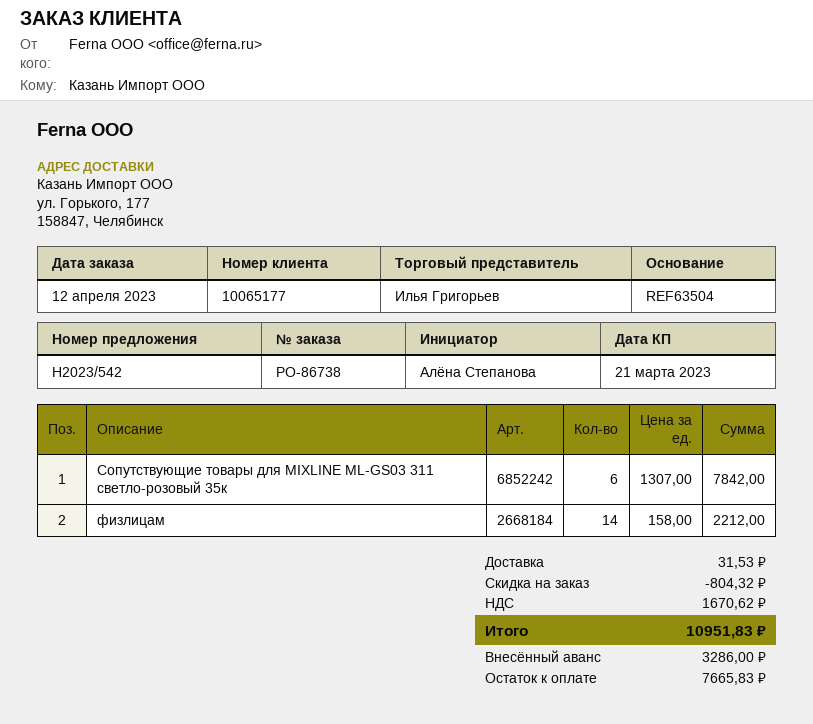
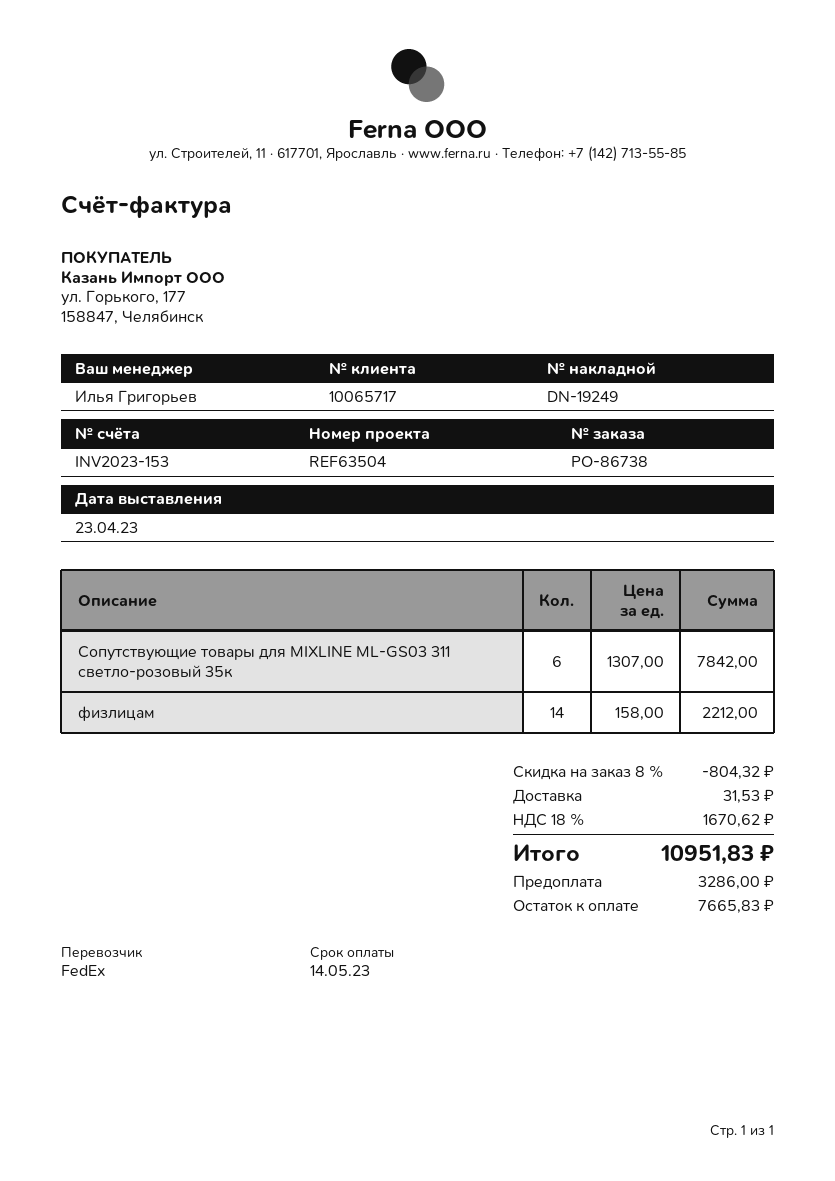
customer number: 10065177 -> 10065717

